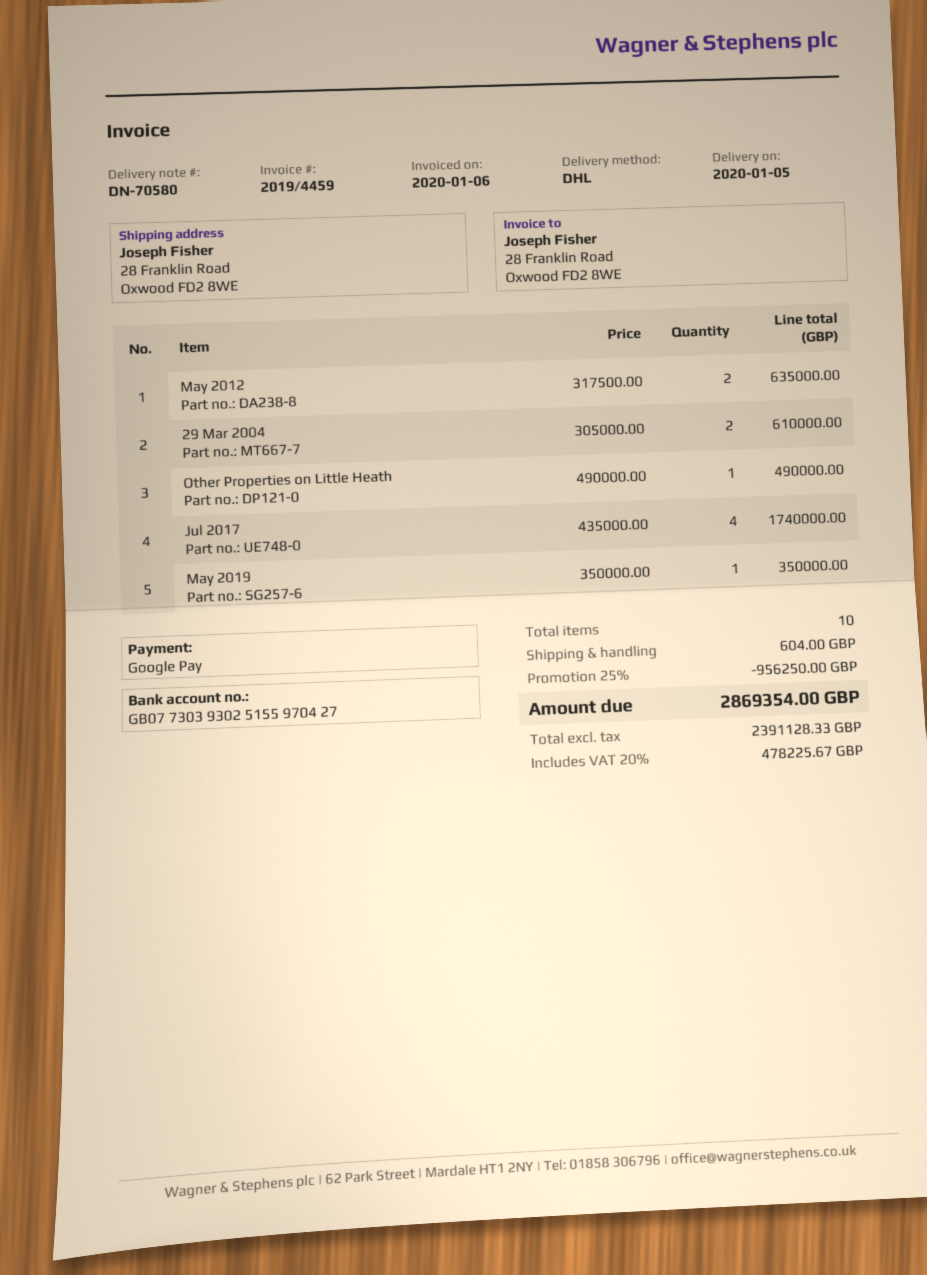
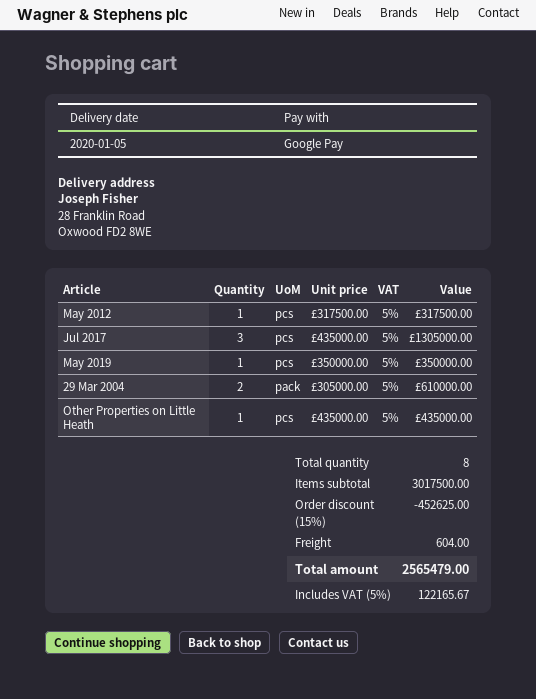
May 2012: 2 x 317500.00 = 635000.00 -> 1 x 317500.00 = 317500.00
Other Properties on Little Heath: 1 x 490000.00 = 490000.00 -> 1 x 435000.00 = 435000.00
Jul 2017: 4 x 435000.00 = 1740000.00 -> 3 x 435000.00 = 1305000.00
total quantity: 10 -> 8
discount: 25% = 956250.00 -> 15% = 452625.00
tax: 20% = 478225.67 -> 5% = 122165.67
total: 2869354.00 -> 2565479.00

